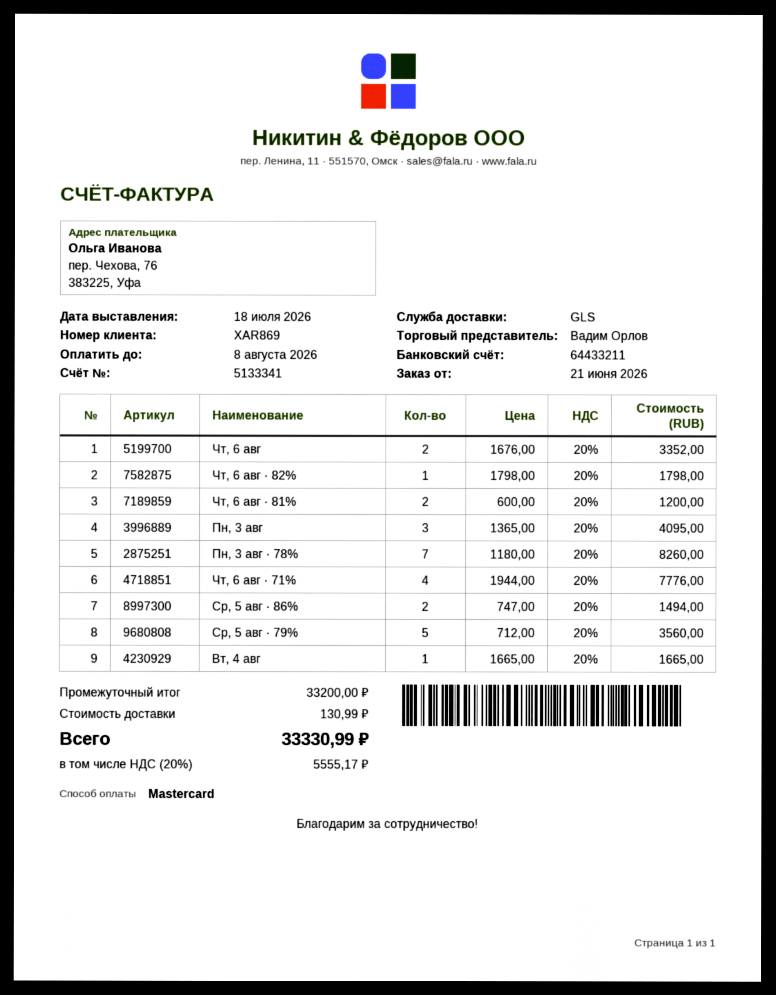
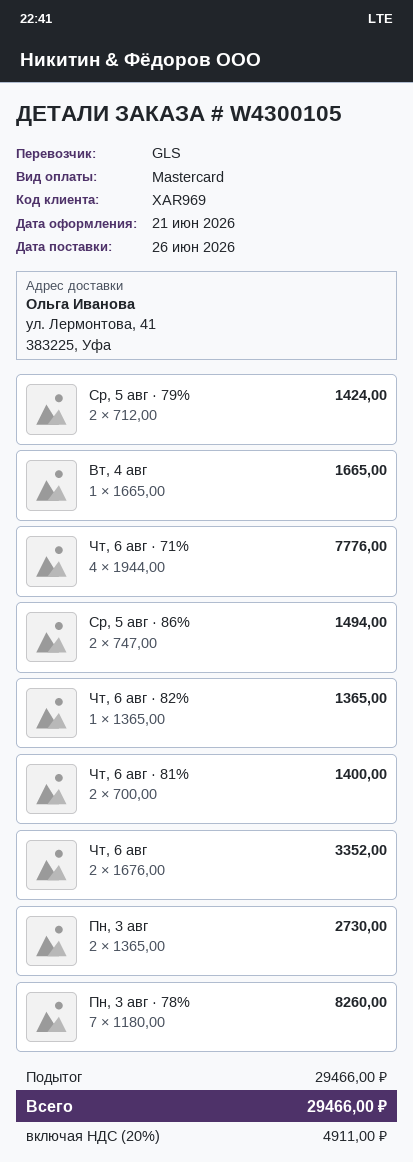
customer number: XAR869 -> XAR969
Чт, 6 авг · 82%: 1 x 1798.00 = 1798.00 -> 1 x 1365.00 = 1365.00
Чт, 6 авг · 81%: 2 x 600.00 = 1200.00 -> 2 x 700.00 = 1400.00
Пн, 3 авг: 3 x 1365.00 = 4095.00 -> 2 x 1365.00 = 2730.00
Ср, 5 авг · 79%: 5 x 712.00 = 3560.00 -> 2 x 712.00 = 1424.00
subtotal: 33200.00 -> 29466.00
shipping: 130.99 -> none
tax: 20% = 5555.17 -> 20% = 4911.00
total: 33330.99 -> 29466.00

